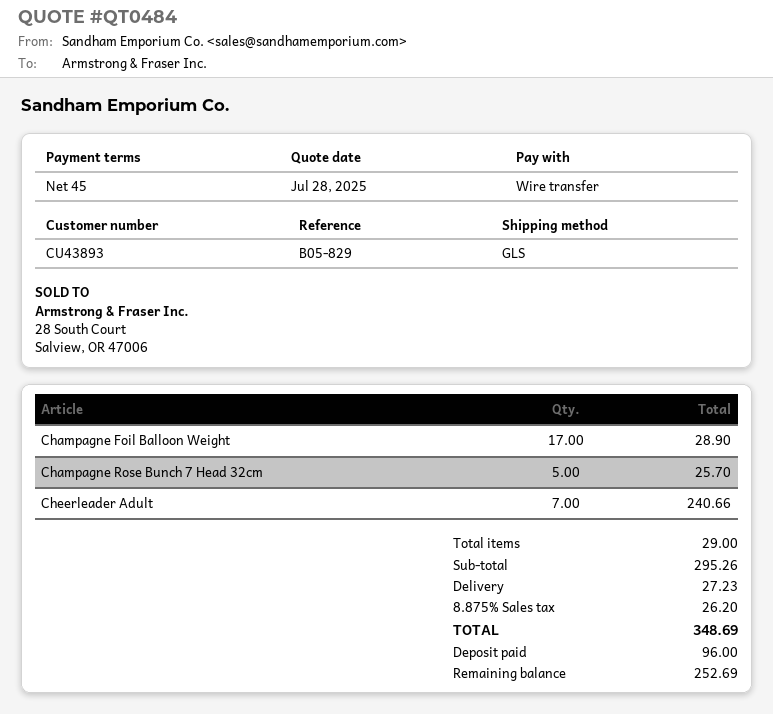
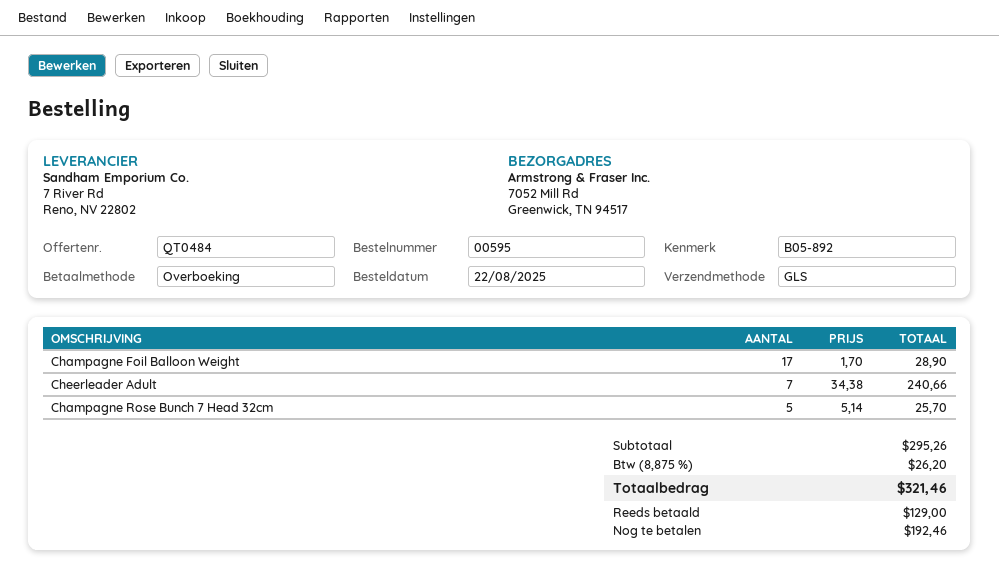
reference: B05-829 -> B05-892
shipping: 27.23 -> none
total: 348.69 -> 321.46
deposit: 96.00 -> 129.00
balance: 252.69 -> 192.46

